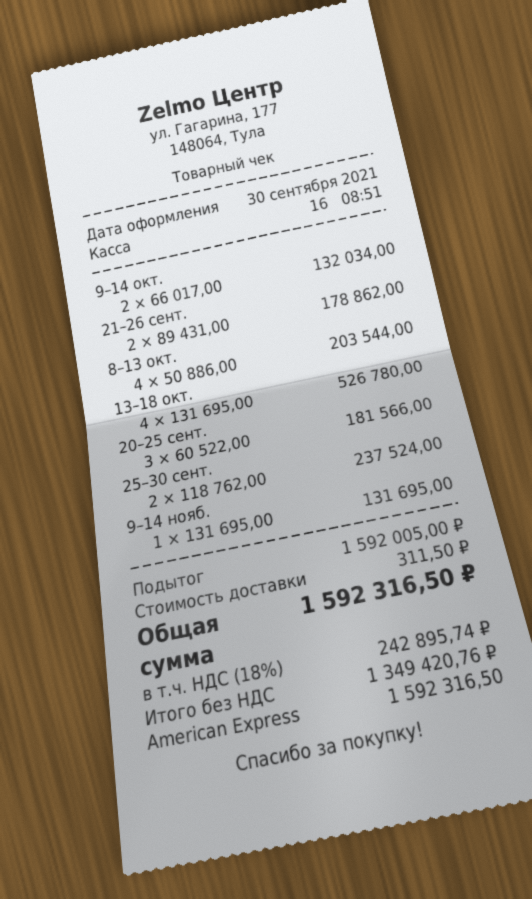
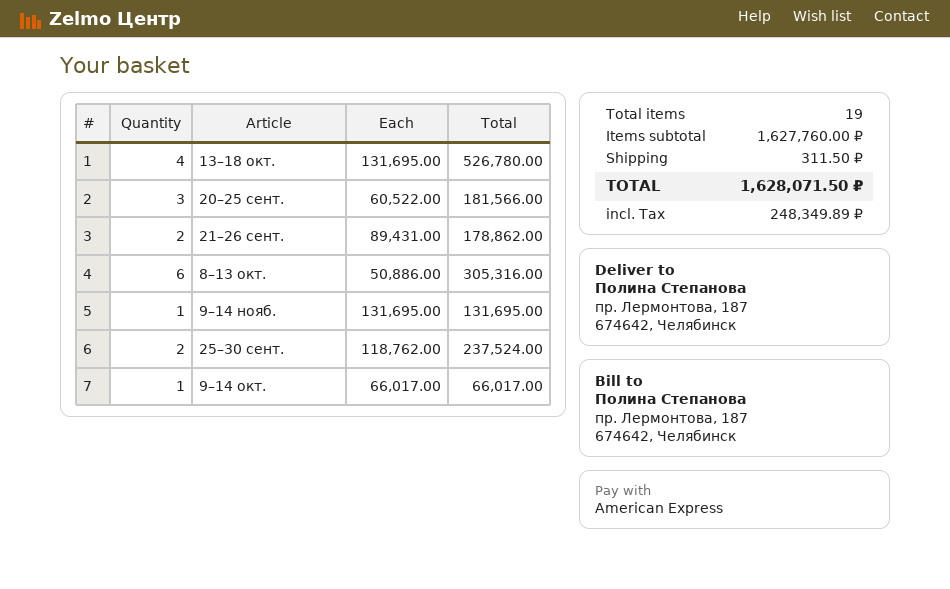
9–14 окт.: 2 x 66017.00 = 132034.00 -> 1 x 66017.00 = 66017.00
8–13 окт.: 4 x 50886.00 = 203544.00 -> 6 x 50886.00 = 305316.00
subtotal: 1592005.00 -> 1627760.00
tax: 242895.74 -> 248349.89
total: 1592316.50 -> 1628071.50

